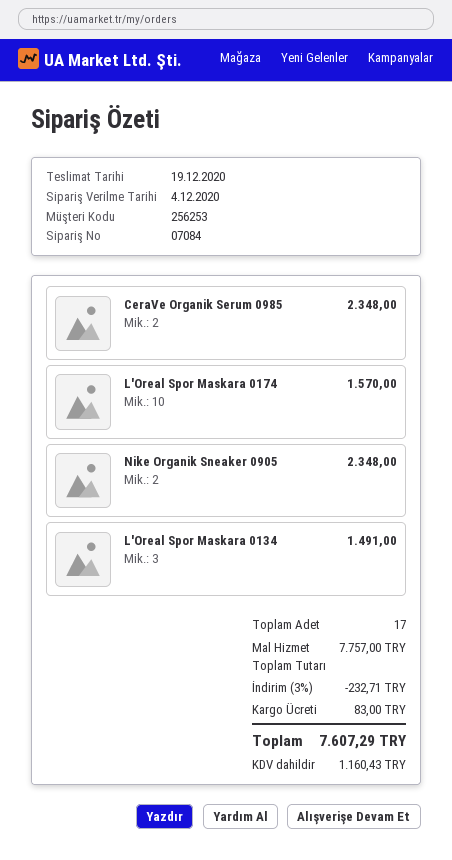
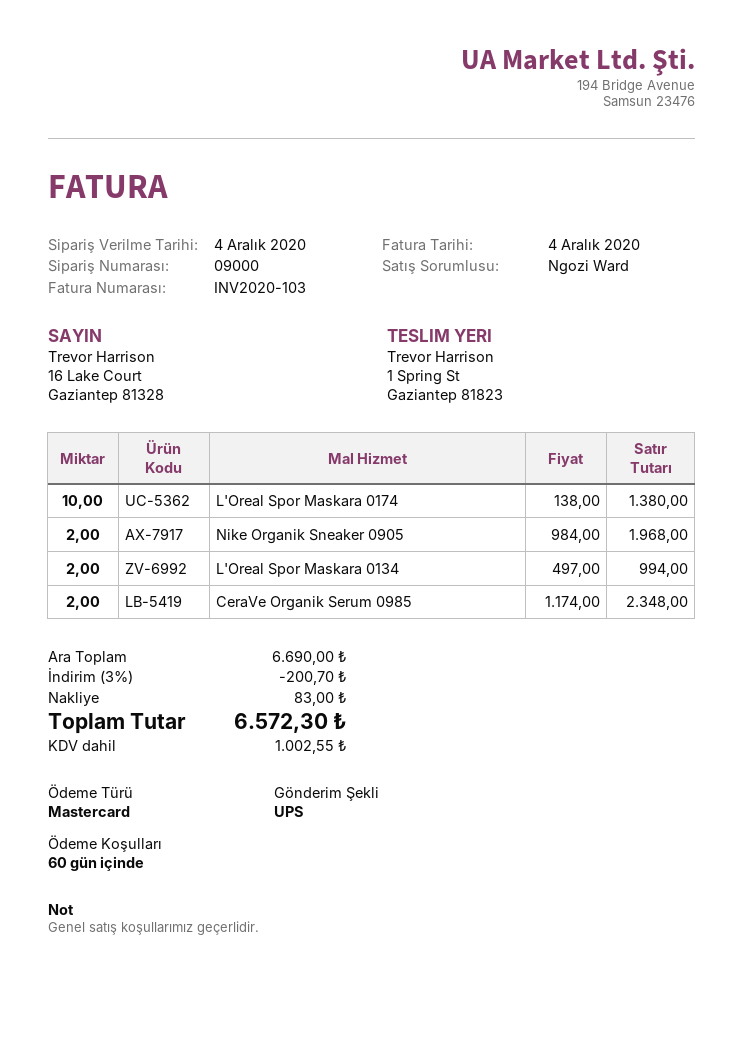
order number: 07084 -> 09000
L'Oreal Spor Maskara 0174: 10 for 1570.00 -> 10 for 1380.00
Nike Organik Sneaker 0905: 2 for 2348.00 -> 2 for 1968.00
L'Oreal Spor Maskara 0134: 3 for 1491.00 -> 2 for 994.00
subtotal: 7757.00 -> 6690.00
discount: 3% = 232.71 -> 3% = 200.70
tax: 1160.43 -> 1002.55
total: 7607.29 -> 6572.30

